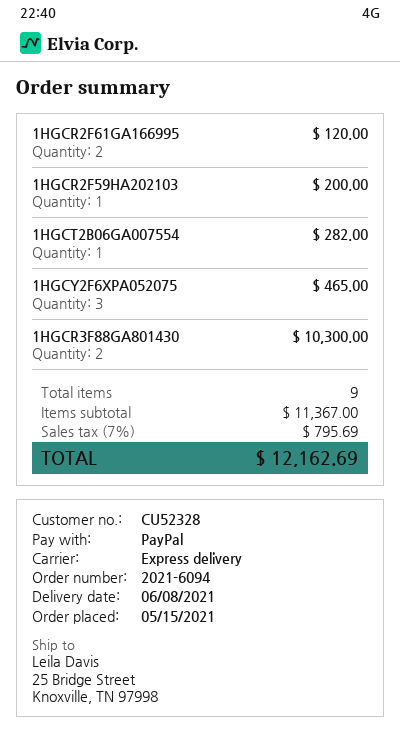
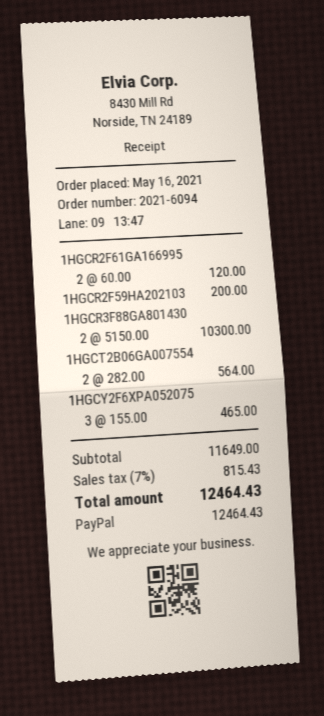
order date: 2021-05-15 -> 2021-05-16
1HGCT2B06GA007554: 1 for 282.00 -> 2 for 564.00
subtotal: 11367.00 -> 11649.00
tax: 7% = 795.69 -> 7% = 815.43
total: 12162.69 -> 12464.43

